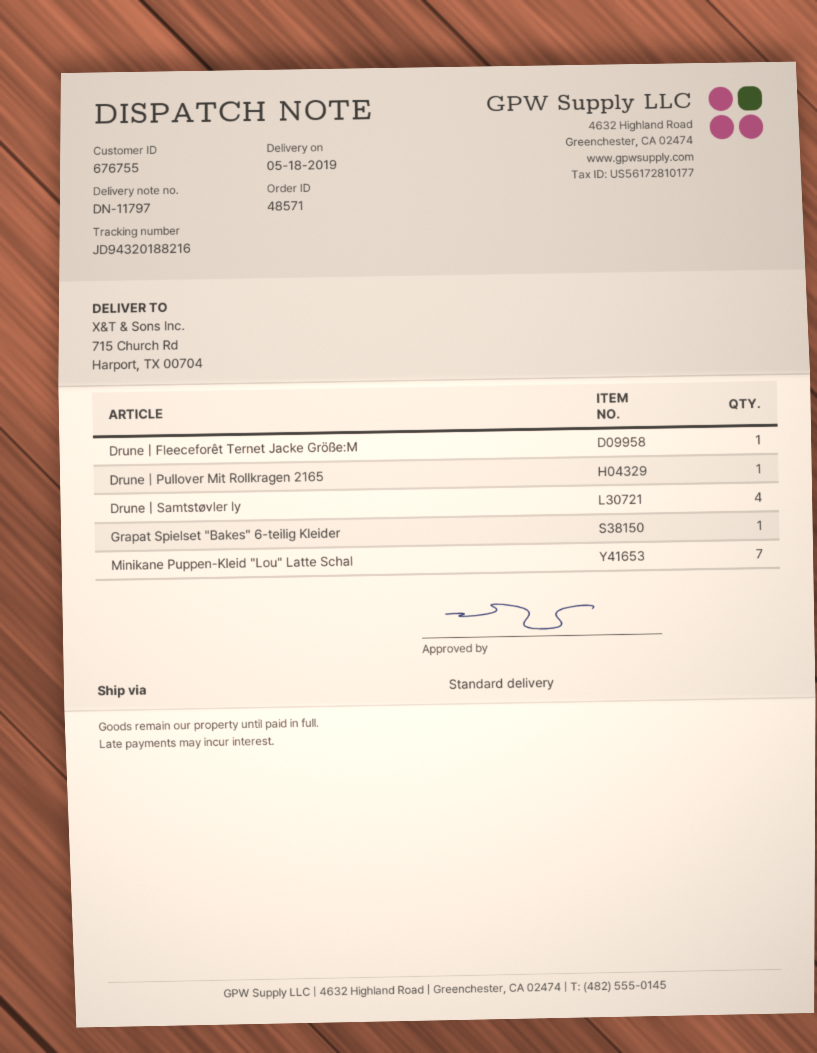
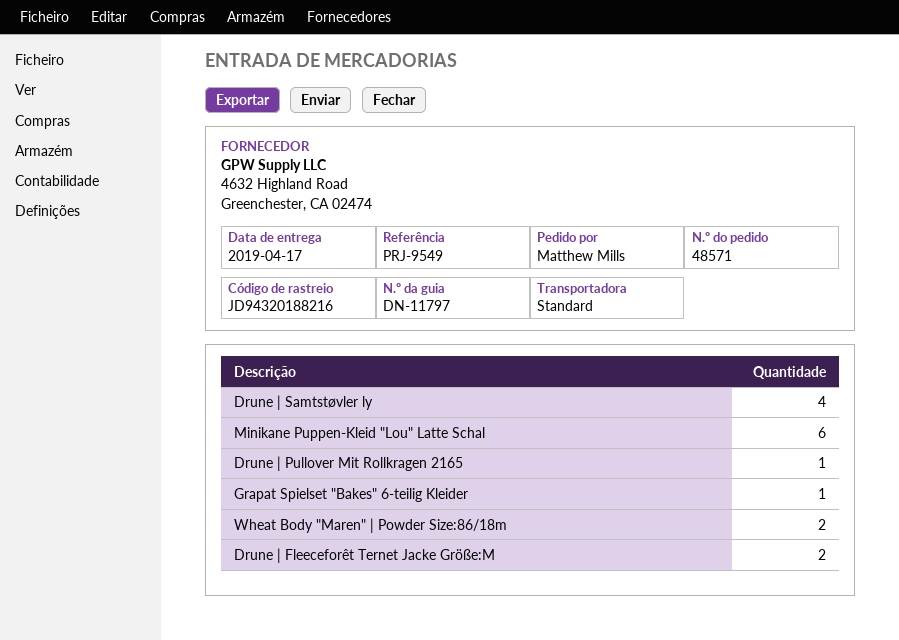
delivery date: 2019-05-18 -> 2019-04-17
Drune | Fleeceforêt Ternet Jacke Größe:M: 1 -> 2
Minikane Puppen-Kleid "Lou" Latte Schal: 7 -> 6
Wheat Body "Maren" | Powder Size:86/18m: none -> 2

